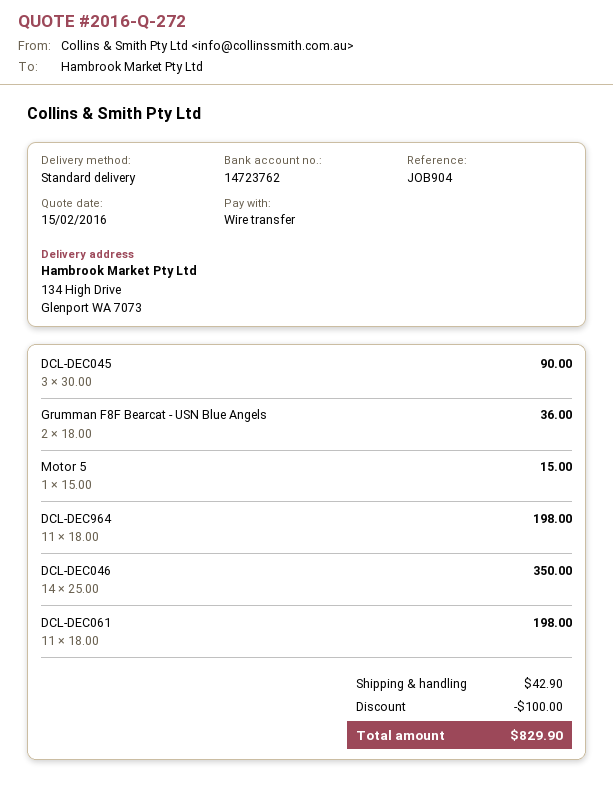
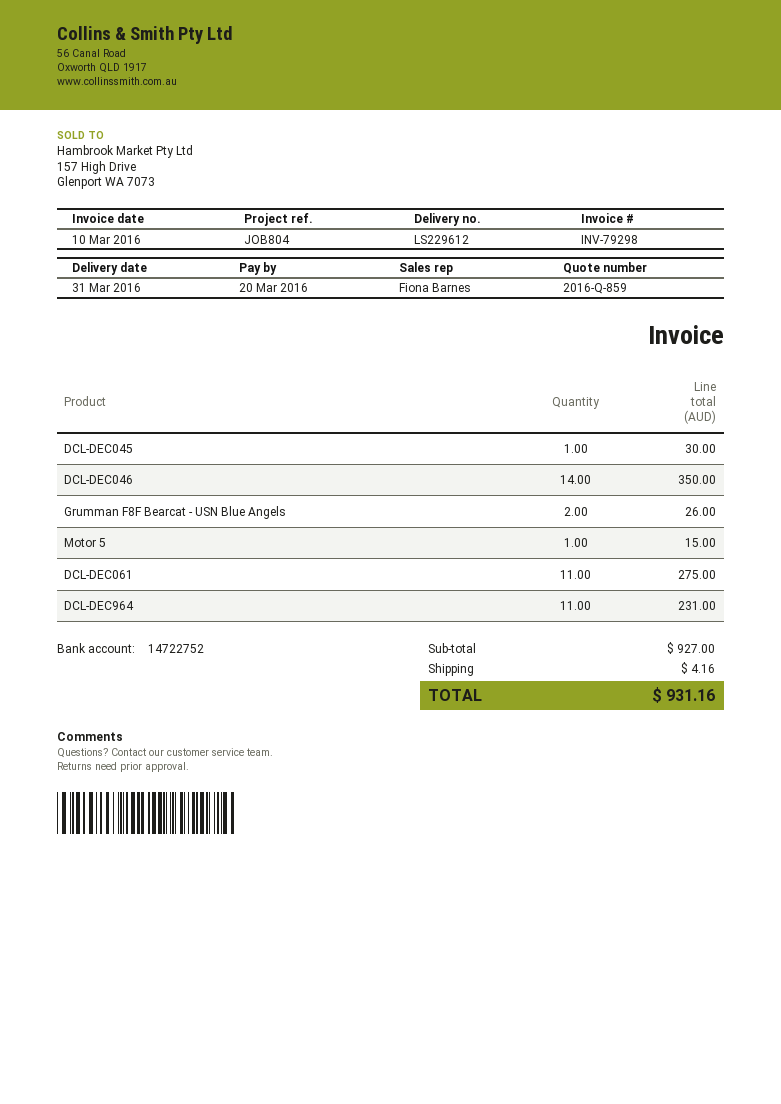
quote number: 2016-Q-272 -> 2016-Q-859
reference: JOB904 -> JOB804
bank account: 14723762 -> 14722752
DCL-DEC045: 3 for 90.00 -> 1 for 30.00
Grumman F8F Bearcat - USN Blue Angels: 2 for 36.00 -> 2 for 26.00
DCL-DEC964: 11 for 198.00 -> 11 for 231.00
DCL-DEC061: 11 for 198.00 -> 11 for 275.00
discount: 100.00 -> none
shipping: 42.90 -> 4.16
total: 829.90 -> 931.16

